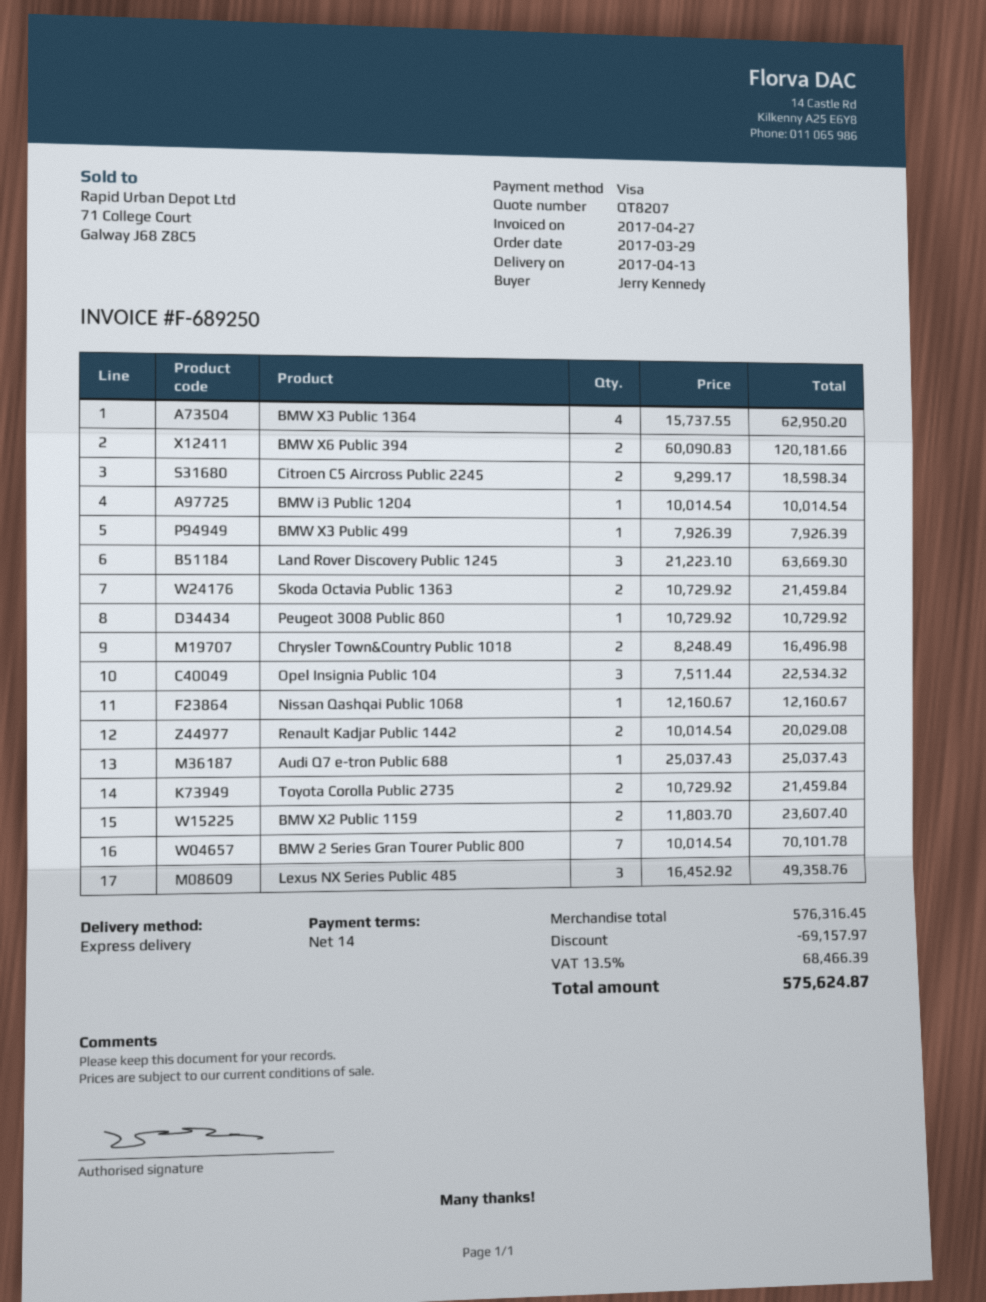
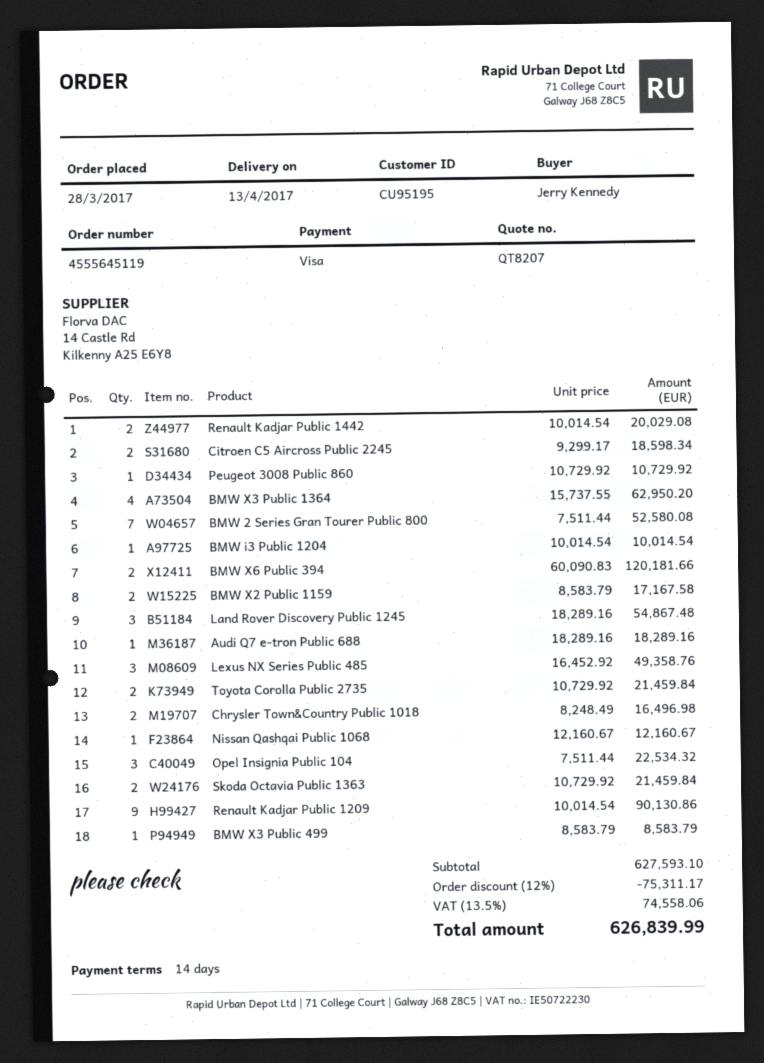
order date: 2017-03-29 -> 2017-03-28
BMW X3 Public 499: 1 x 7926.39 = 7926.39 -> 1 x 8583.79 = 8583.79
Land Rover Discovery Public 1245: 3 x 21223.10 = 63669.30 -> 3 x 18289.16 = 54867.48
Audi Q7 e-tron Public 688: 1 x 25037.43 = 25037.43 -> 1 x 18289.16 = 18289.16
BMW X2 Public 1159: 2 x 11803.70 = 23607.40 -> 2 x 8583.79 = 17167.58
BMW 2 Series Gran Tourer Public 800: 7 x 10014.54 = 70101.78 -> 7 x 7511.44 = 52580.08
Renault Kadjar Public 1209: none -> 9 x 10014.54 = 90130.86
subtotal: 576316.45 -> 627593.10
discount: 69157.97 -> 75311.17
tax: 13.5% = 68466.39 -> 13.5% = 74558.06
total: 575624.87 -> 626839.99

